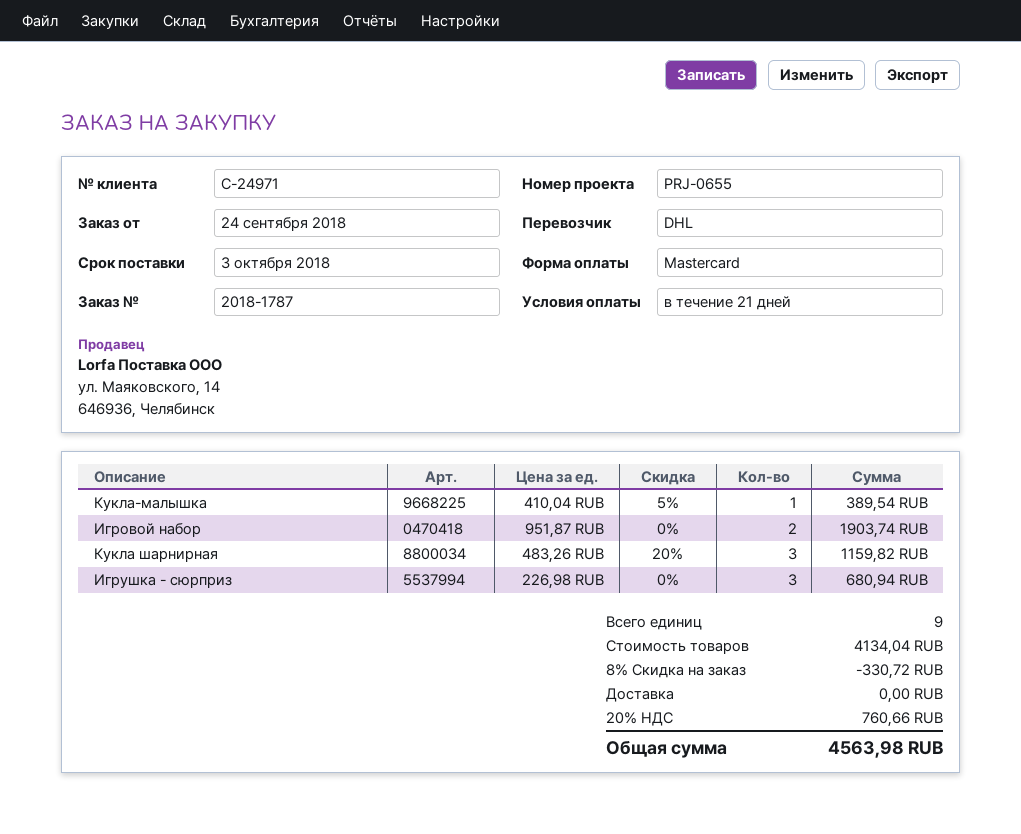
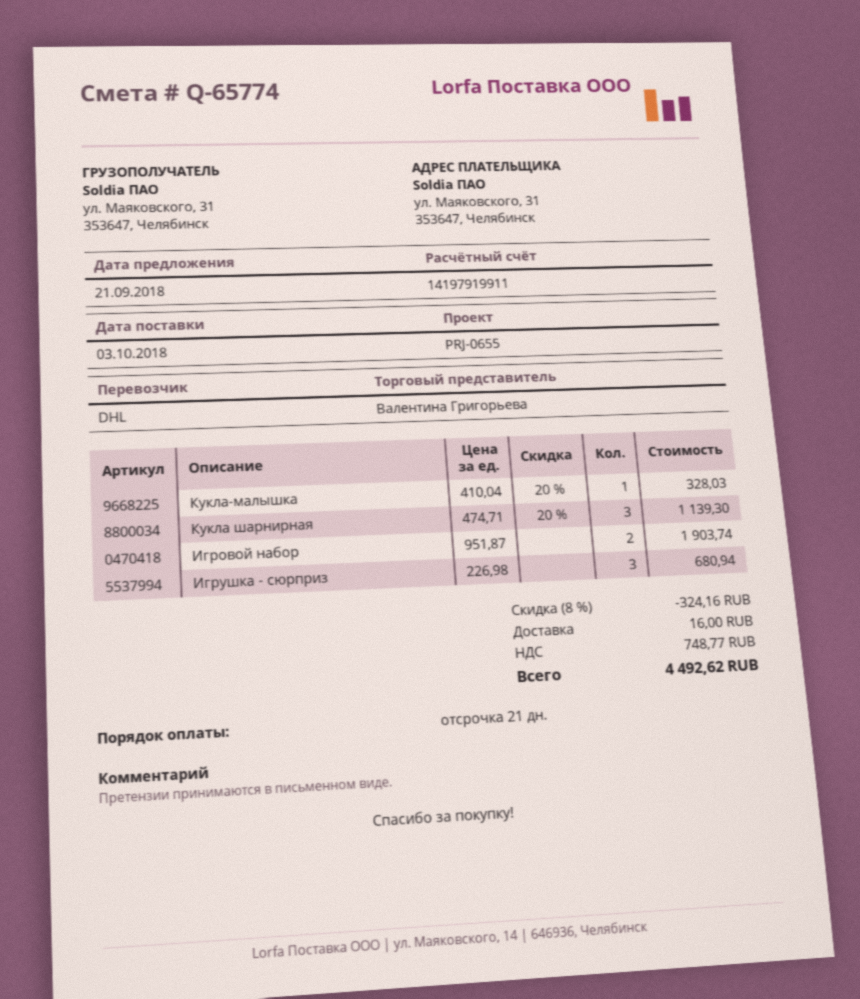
Кукла-малышка: 1 x 410.04 - 5% = 389.54 -> 1 x 410.04 - 20% = 328.03
Кукла шарнирная: 3 x 483.26 - 20% = 1159.82 -> 3 x 474.71 - 20% = 1139.30
discount: 8% = 330.72 -> 8% = 324.16
shipping: 0.00 -> 16.00
tax: 760.66 -> 748.77
total: 4563.98 -> 4492.62

